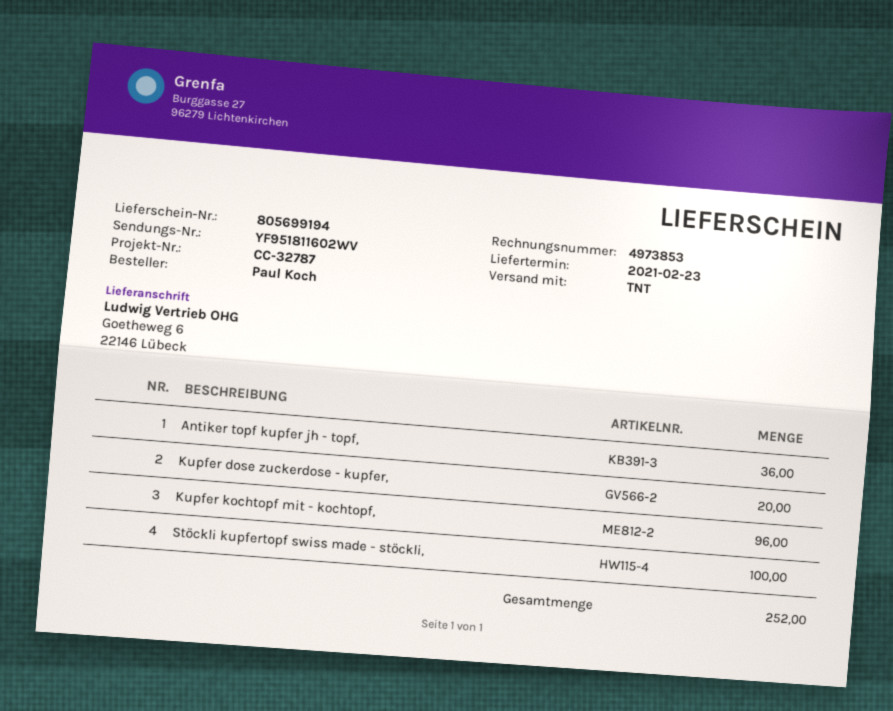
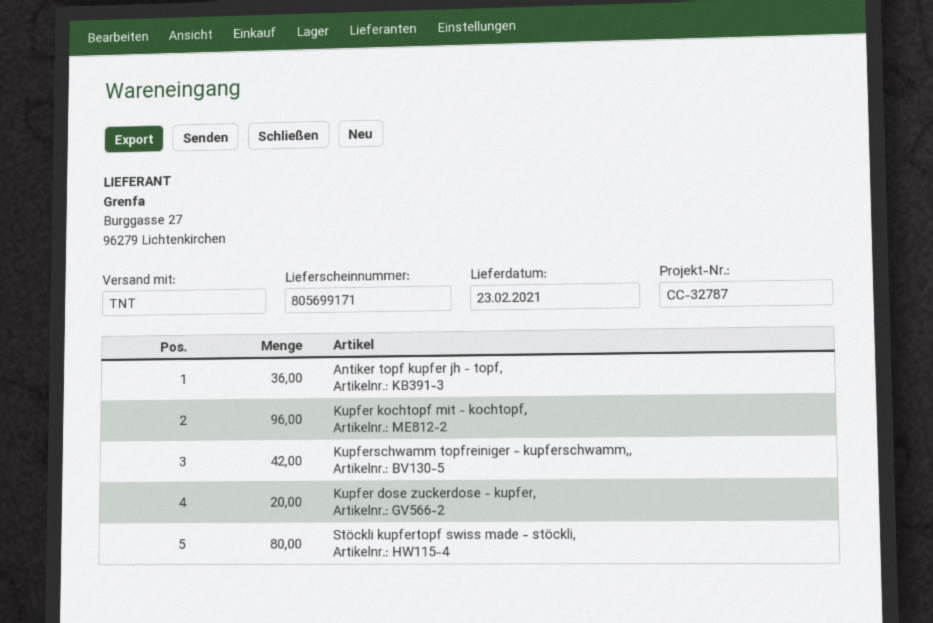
delivery note number: 805699194 -> 805699171
Stöckli kupfertopf swiss made - stöckli,: 100 -> 80
Kupferschwamm topfreiniger - kupferschwamm,,: none -> 42

